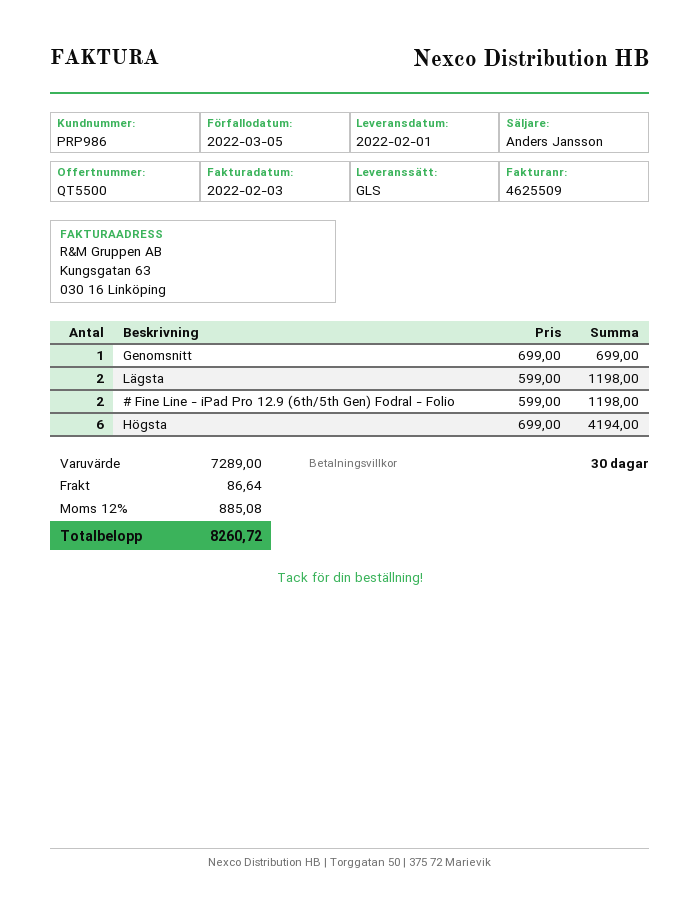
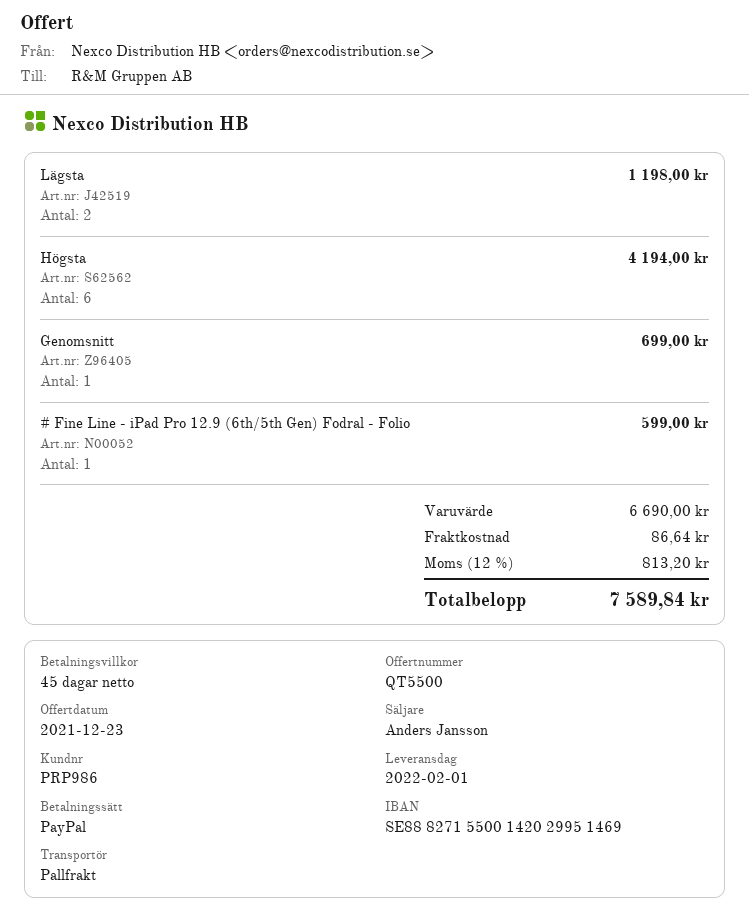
payment terms: 30 days -> 45 days
shipping method: GLS -> pallet freight
# Fine Line - iPad Pro 12.9 (6th/5th Gen) Fodral - Folio: 2 for 1198.00 -> 1 for 599.00
subtotal: 7289.00 -> 6690.00
tax: 12% = 885.08 -> 12% = 813.20
total: 8260.72 -> 7589.84

